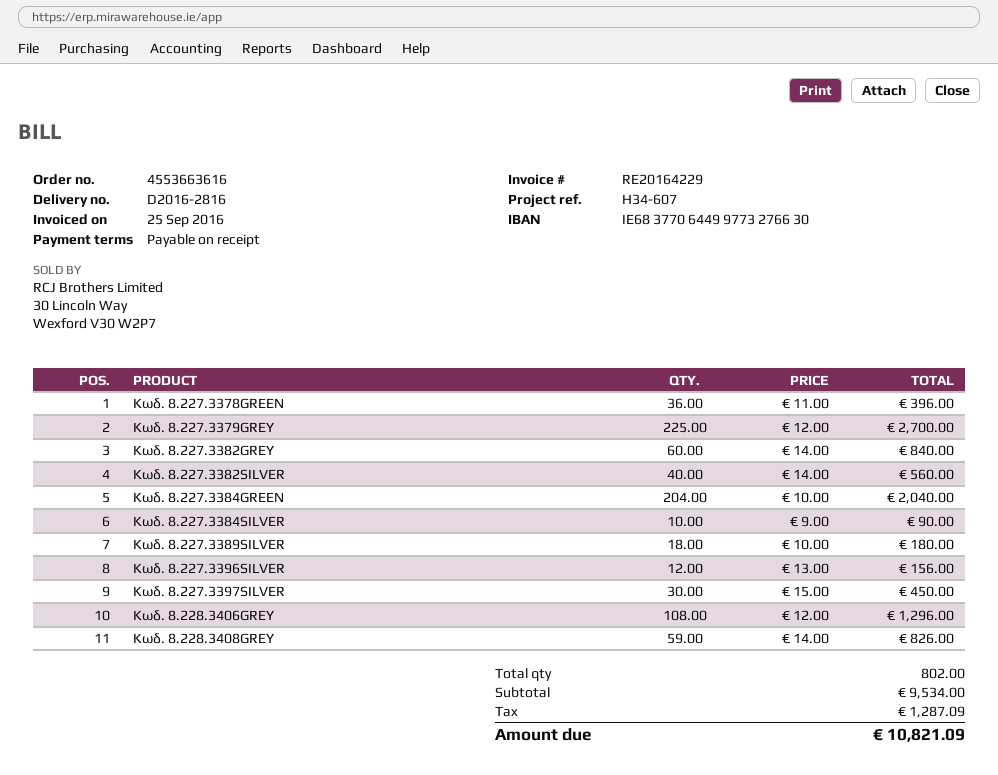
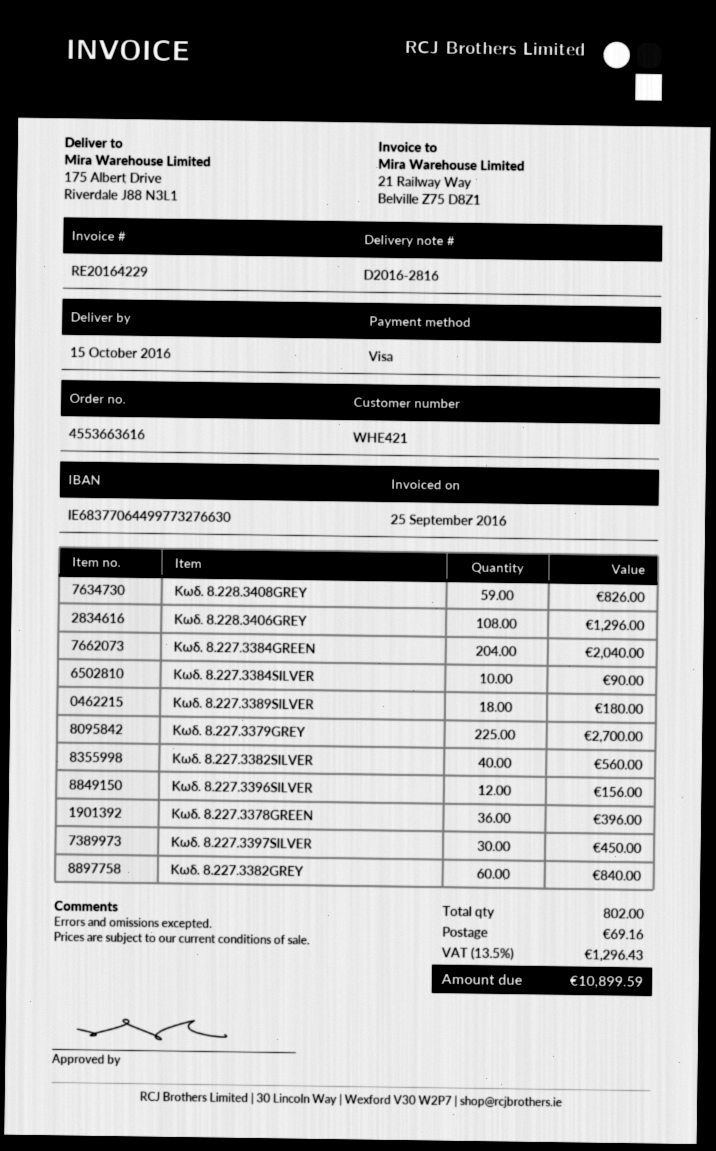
shipping: none -> 69.16
tax: 1287.09 -> 1296.43
total: 10821.09 -> 10899.59

